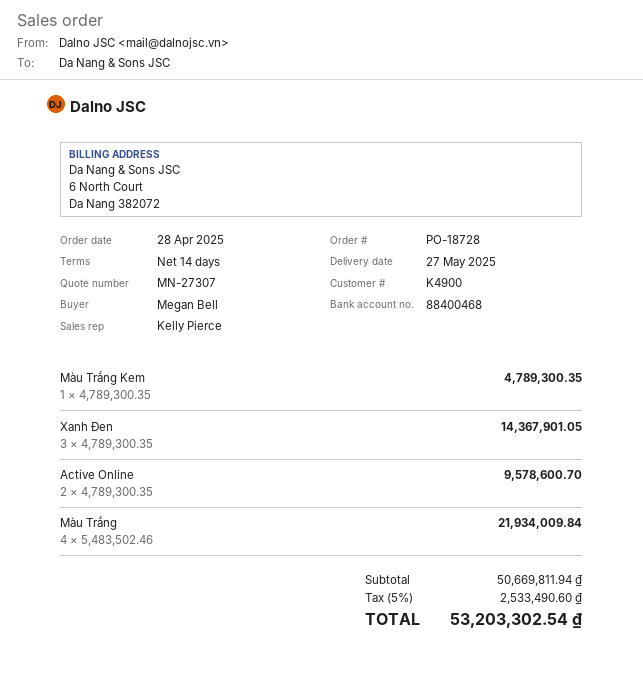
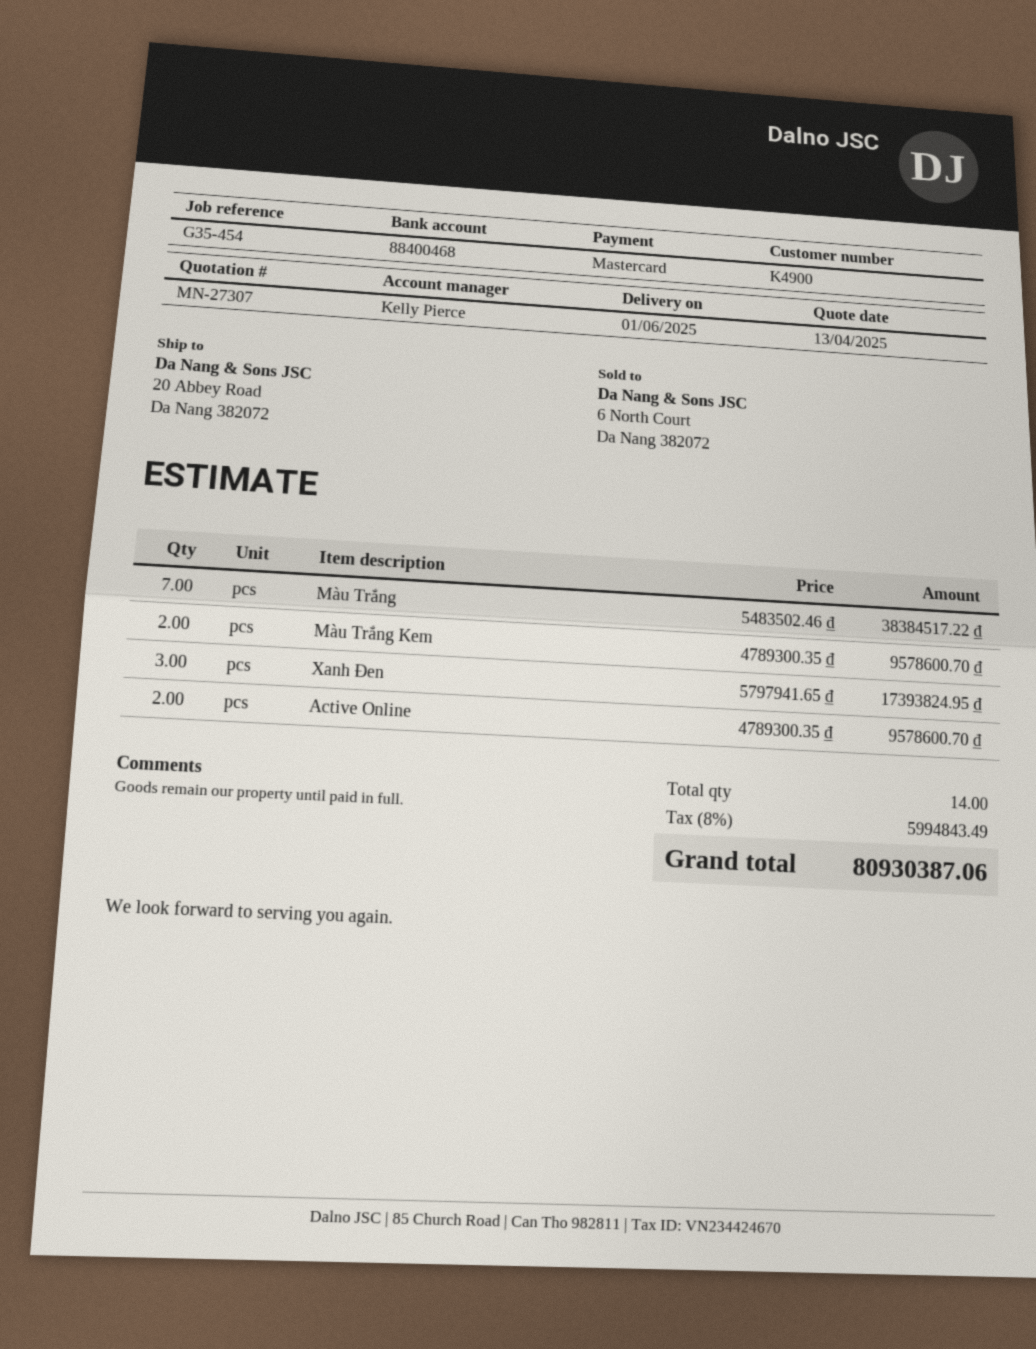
delivery date: 2025-05-27 -> 2025-06-01
Màu Trắng Kem: 1 x 4789300.35 = 4789300.35 -> 2 x 4789300.35 = 9578600.70
Xanh Đen: 3 x 4789300.35 = 14367901.05 -> 3 x 5797941.65 = 17393824.95
Màu Trắng: 4 x 5483502.46 = 21934009.84 -> 7 x 5483502.46 = 38384517.22
tax: 5% = 2533490.60 -> 8% = 5994843.49
total: 53203302.54 -> 80930387.06

